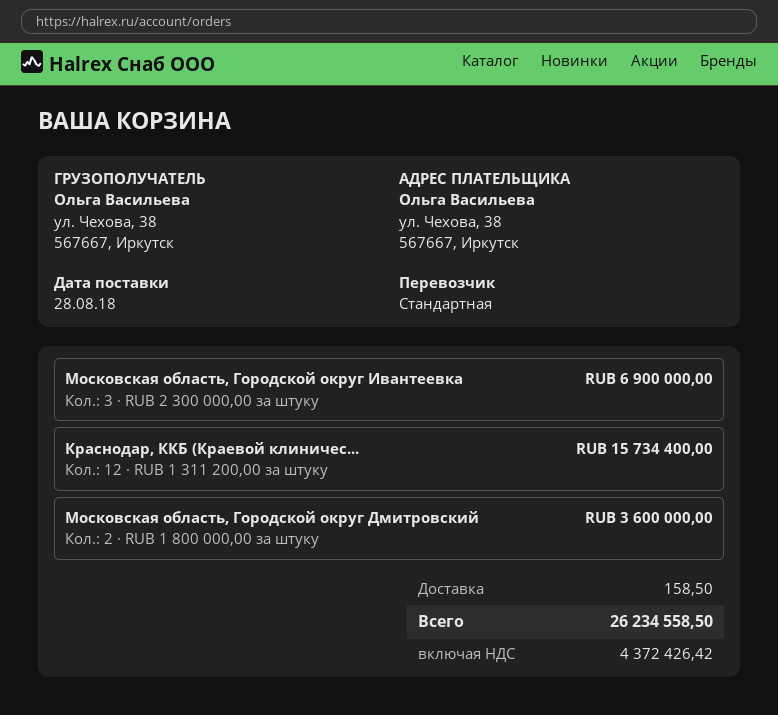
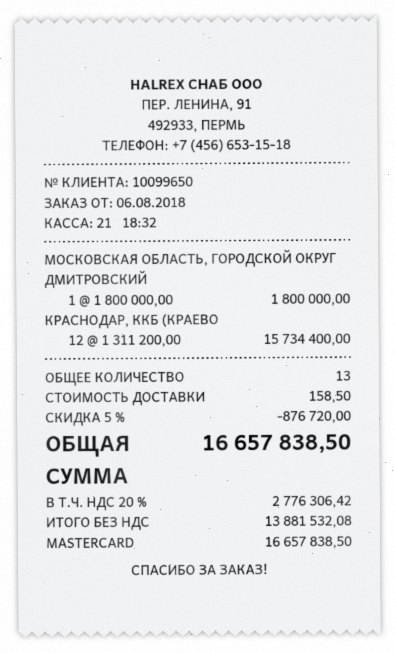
Московская область, Городской округ Ивантеевка: 3 x 2300000.00 = 6900000.00 -> none
Московская область, Городской округ Дмитровский: 2 x 1800000.00 = 3600000.00 -> 1 x 1800000.00 = 1800000.00
discount: none -> 5% = 876720.00
tax: 4372426.42 -> 2776306.42
total: 26234558.50 -> 16657838.50

